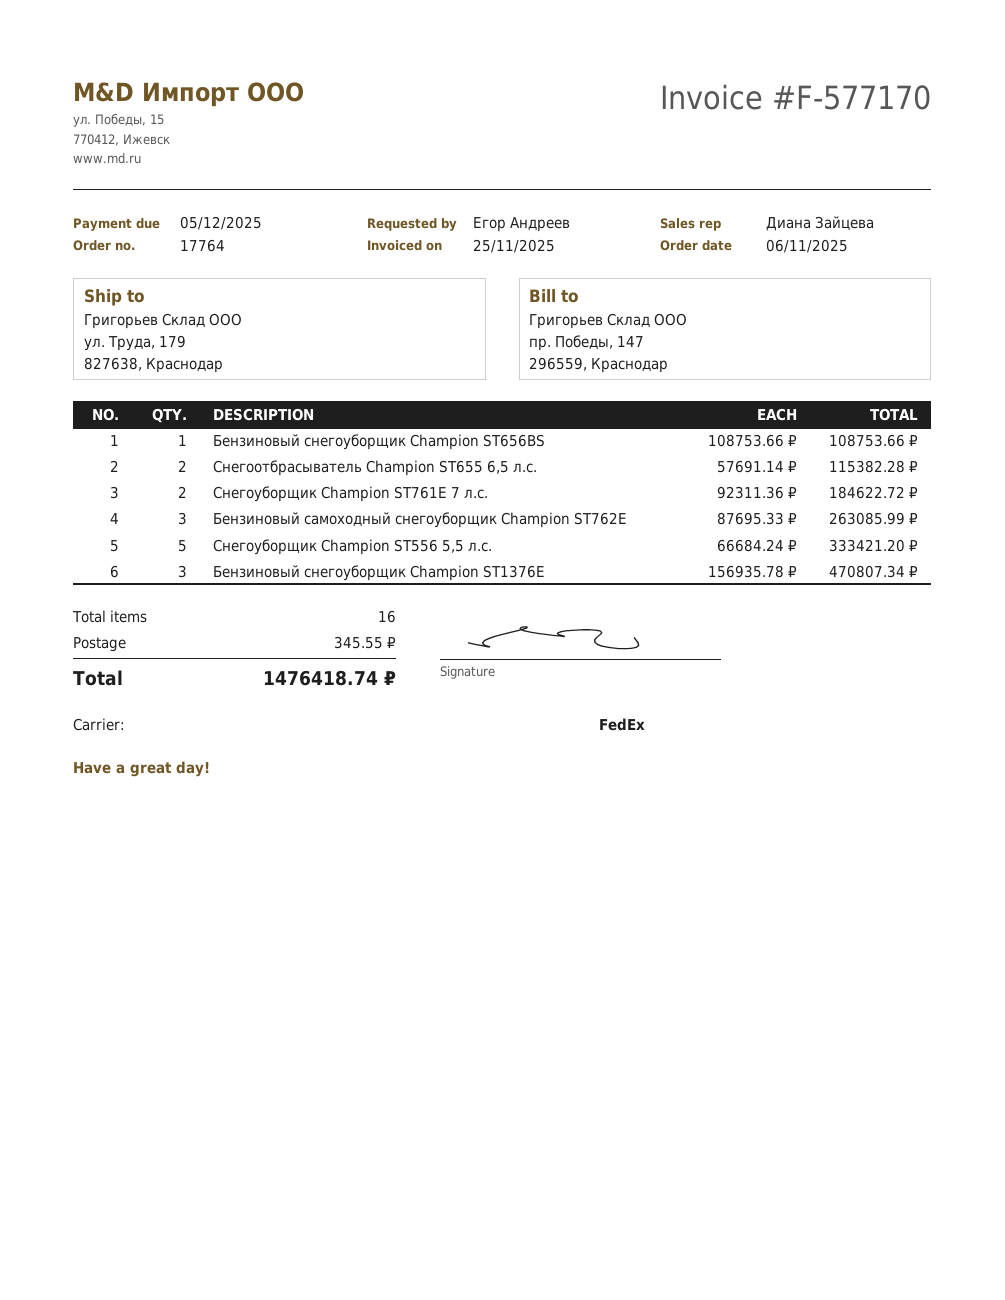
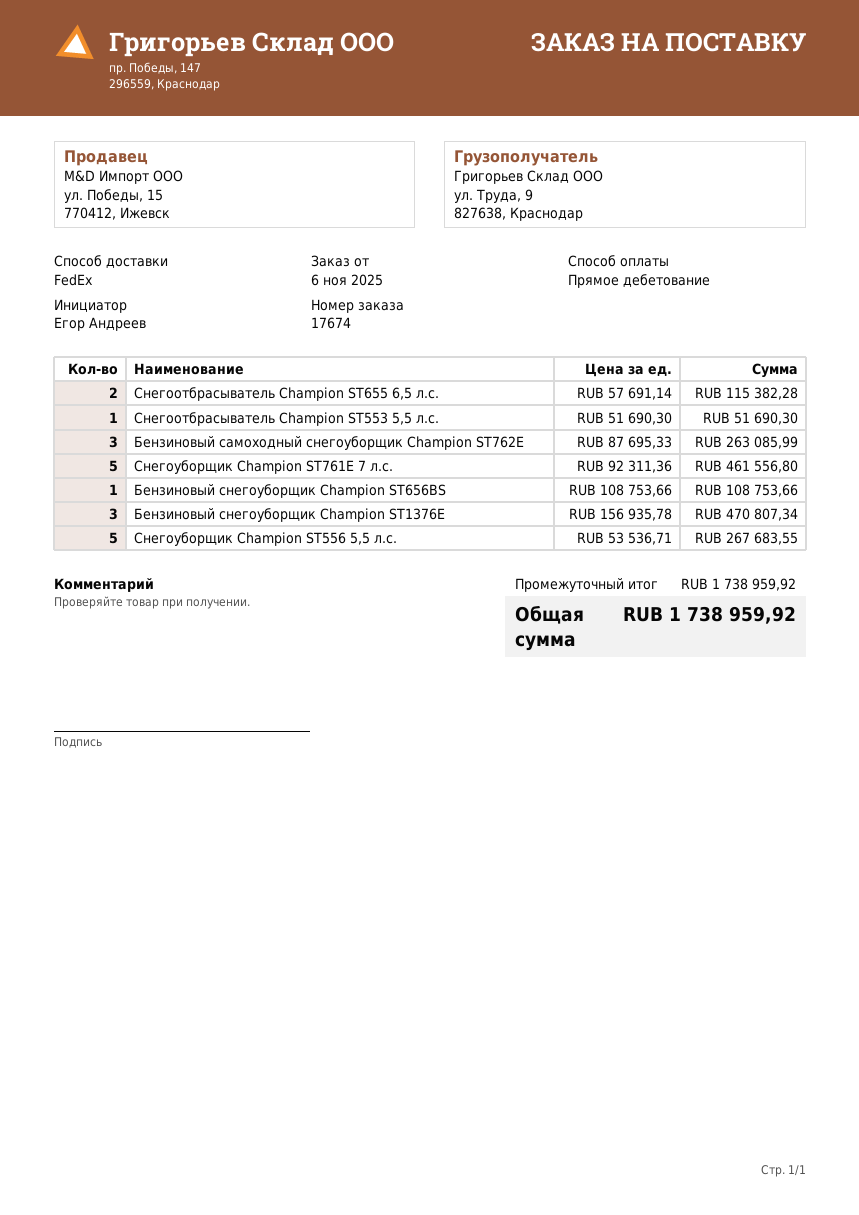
order number: 17764 -> 17674
ship to: ул. Труда, 179, 827638, Краснодар -> ул. Труда, 9, 827638, Краснодар
Снегоуборщик Champion ST761E 7 л.с.: 2 x 92311.36 = 184622.72 -> 5 x 92311.36 = 461556.80
Снегоуборщик Champion ST556 5,5 л.с.: 5 x 66684.24 = 333421.20 -> 5 x 53536.71 = 267683.55
Снегоотбрасыватель Champion ST553 5,5 л.с.: none -> 1 x 51690.30 = 51690.30
shipping: 345.55 -> none
total: 1476418.74 -> 1738959.92

